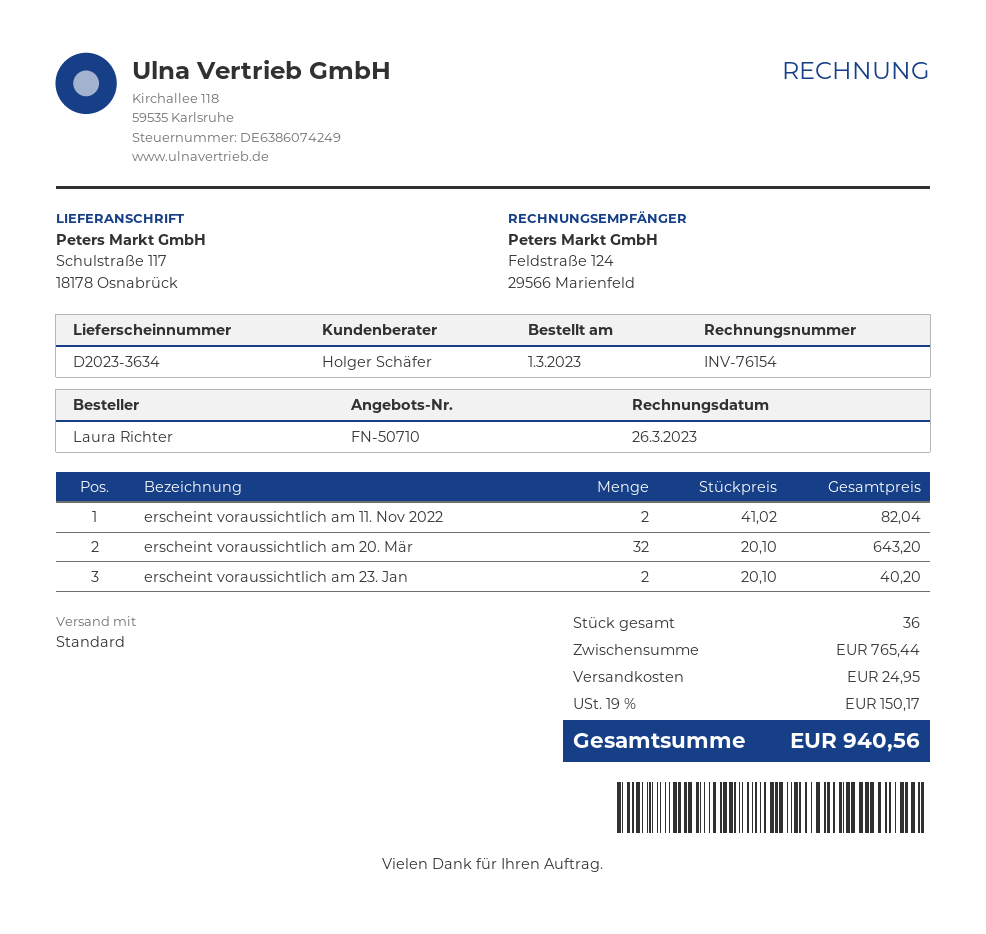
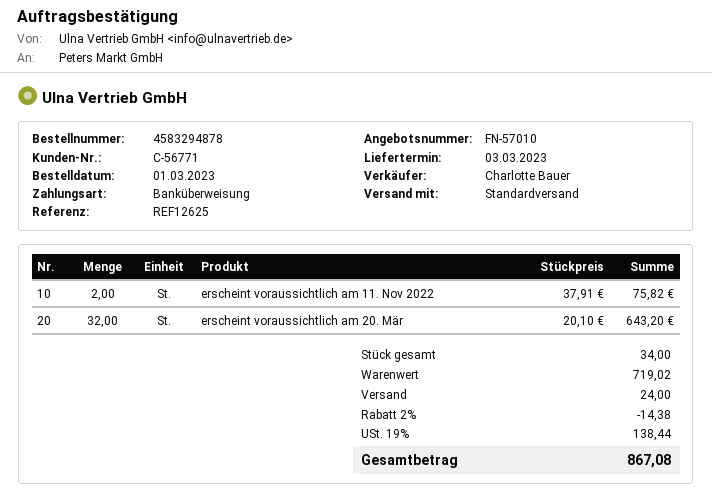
quote number: FN-50710 -> FN-57010
sales rep: Holger Schäfer -> Charlotte Bauer
erscheint voraussichtlich am 11. Nov 2022: 2 x 41.02 = 82.04 -> 2 x 37.91 = 75.82
erscheint voraussichtlich am 23. Jan: 2 x 20.10 = 40.20 -> none
total quantity: 36 -> 34
subtotal: 765.44 -> 719.02
discount: none -> 2% = 14.38
shipping: 24.95 -> 24.00
tax: 19% = 150.17 -> 19% = 138.44
total: 940.56 -> 867.08

